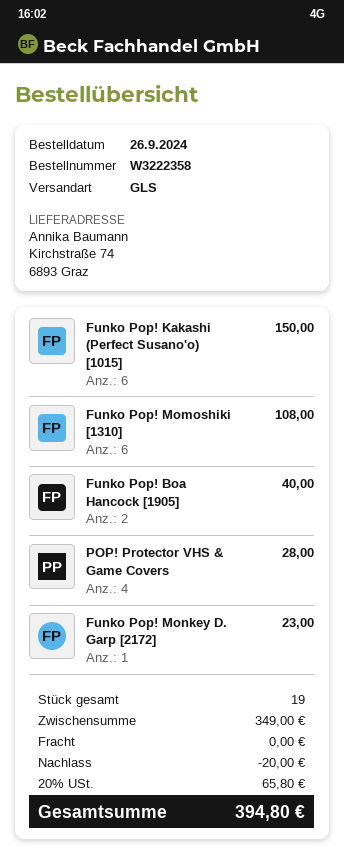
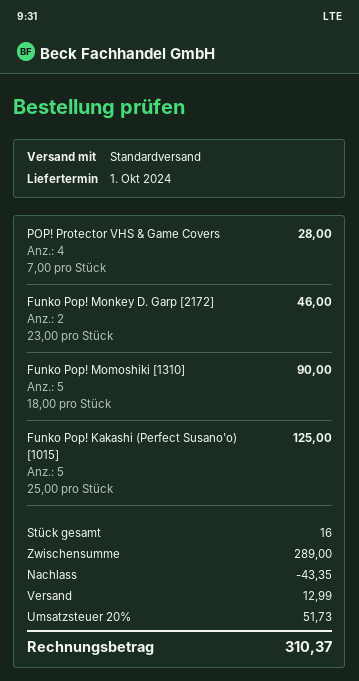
shipping method: GLS -> standard
Funko Pop! Kakashi (Perfect Susano'o) [1015]: 6 for 150.00 -> 5 for 125.00
Funko Pop! Momoshiki [1310]: 6 for 108.00 -> 5 for 90.00
Funko Pop! Boa Hancock [1905]: 2 for 40.00 -> none
Funko Pop! Monkey D. Garp [2172]: 1 for 23.00 -> 2 for 46.00
total quantity: 19 -> 16
subtotal: 349.00 -> 289.00
discount: 20.00 -> 43.35
shipping: 0.00 -> 12.99
tax: 20% = 65.80 -> 20% = 51.73
total: 394.80 -> 310.37

